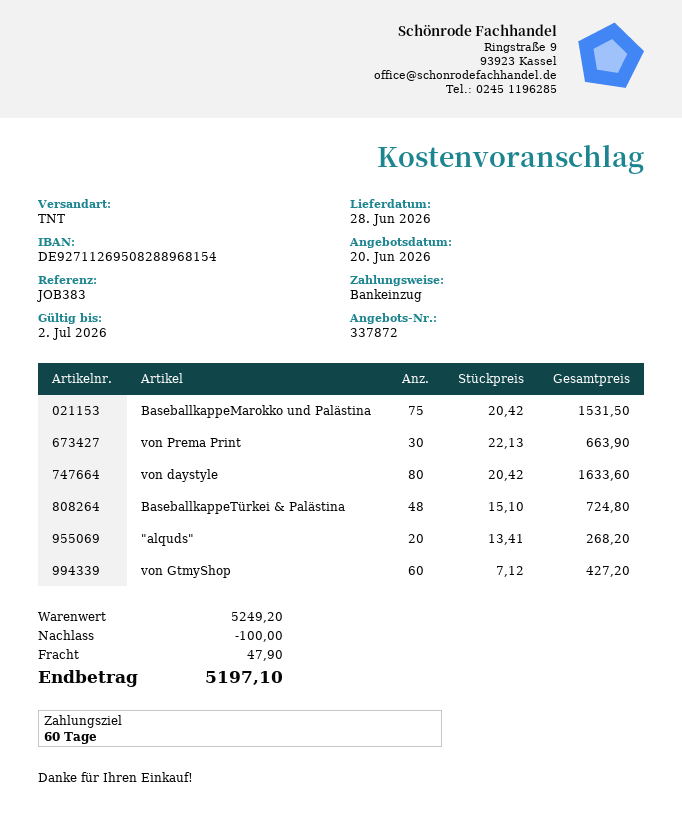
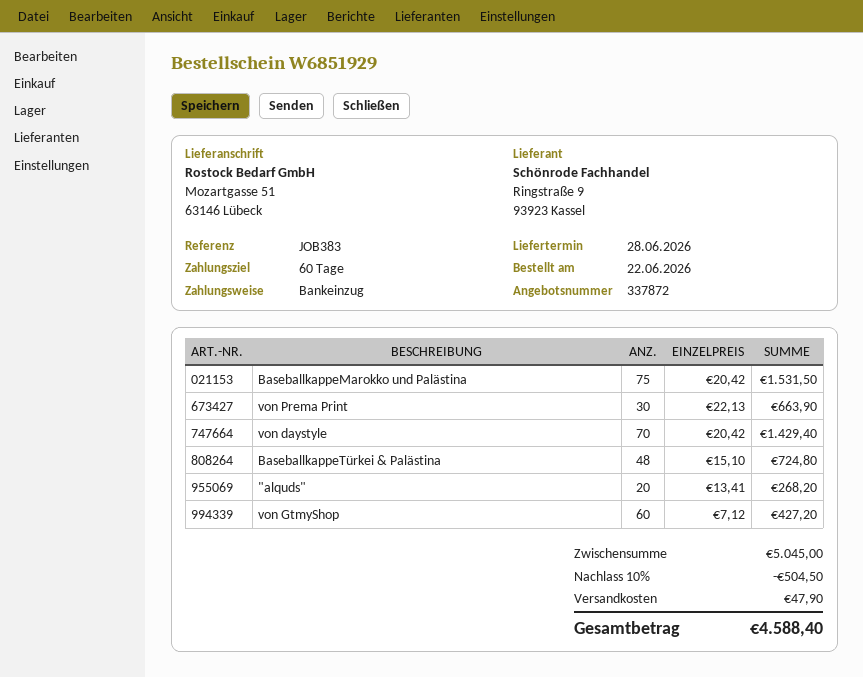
von daystyle: 80 x 20.42 = 1633.60 -> 70 x 20.42 = 1429.40
subtotal: 5249.20 -> 5045.00
discount: 100.00 -> 504.50
total: 5197.10 -> 4588.40

